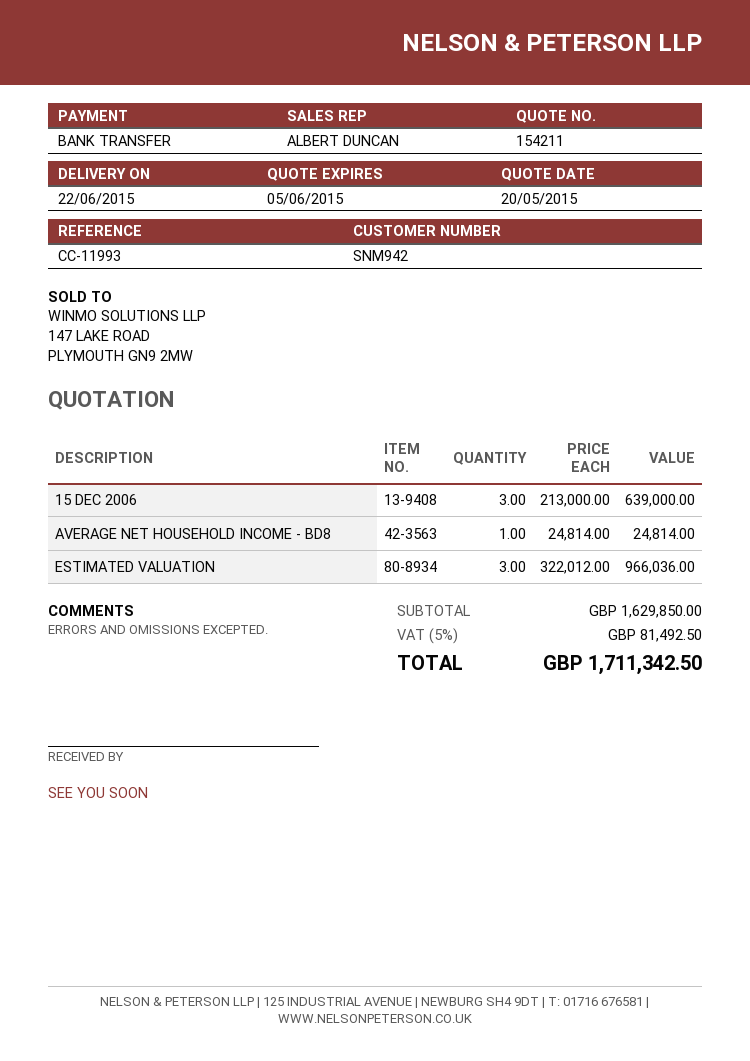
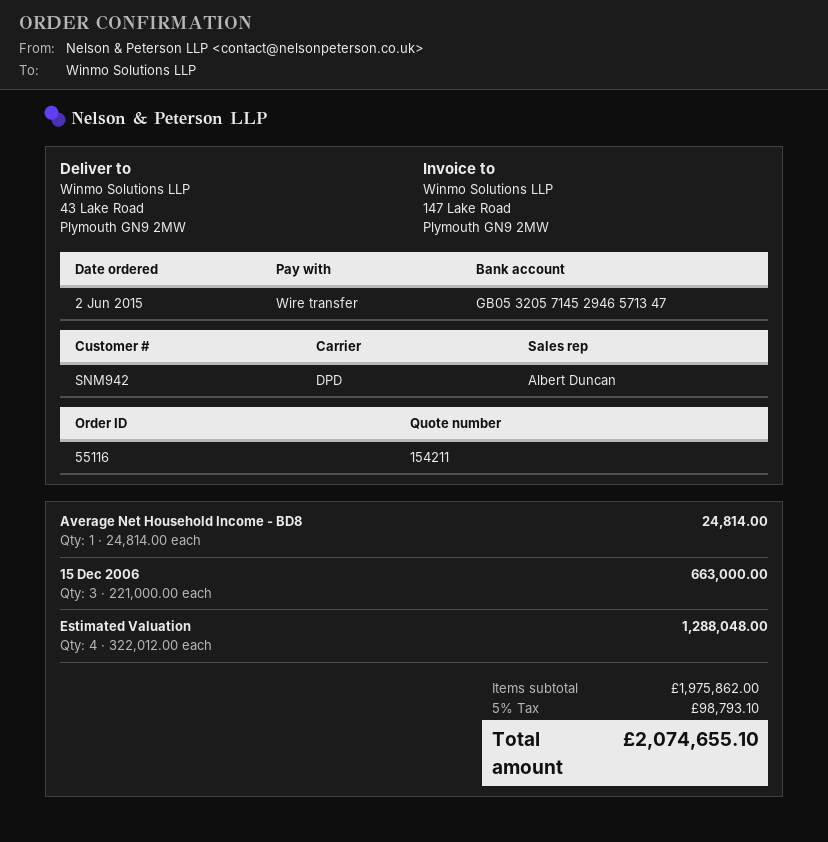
15 DEC 2006: 3 x 213000.00 = 639000.00 -> 3 x 221000.00 = 663000.00
ESTIMATED VALUATION: 3 x 322012.00 = 966036.00 -> 4 x 322012.00 = 1288048.00
subtotal: 1629850.00 -> 1975862.00
tax: 5% = 81492.50 -> 5% = 98793.10
total: 1711342.50 -> 2074655.10

